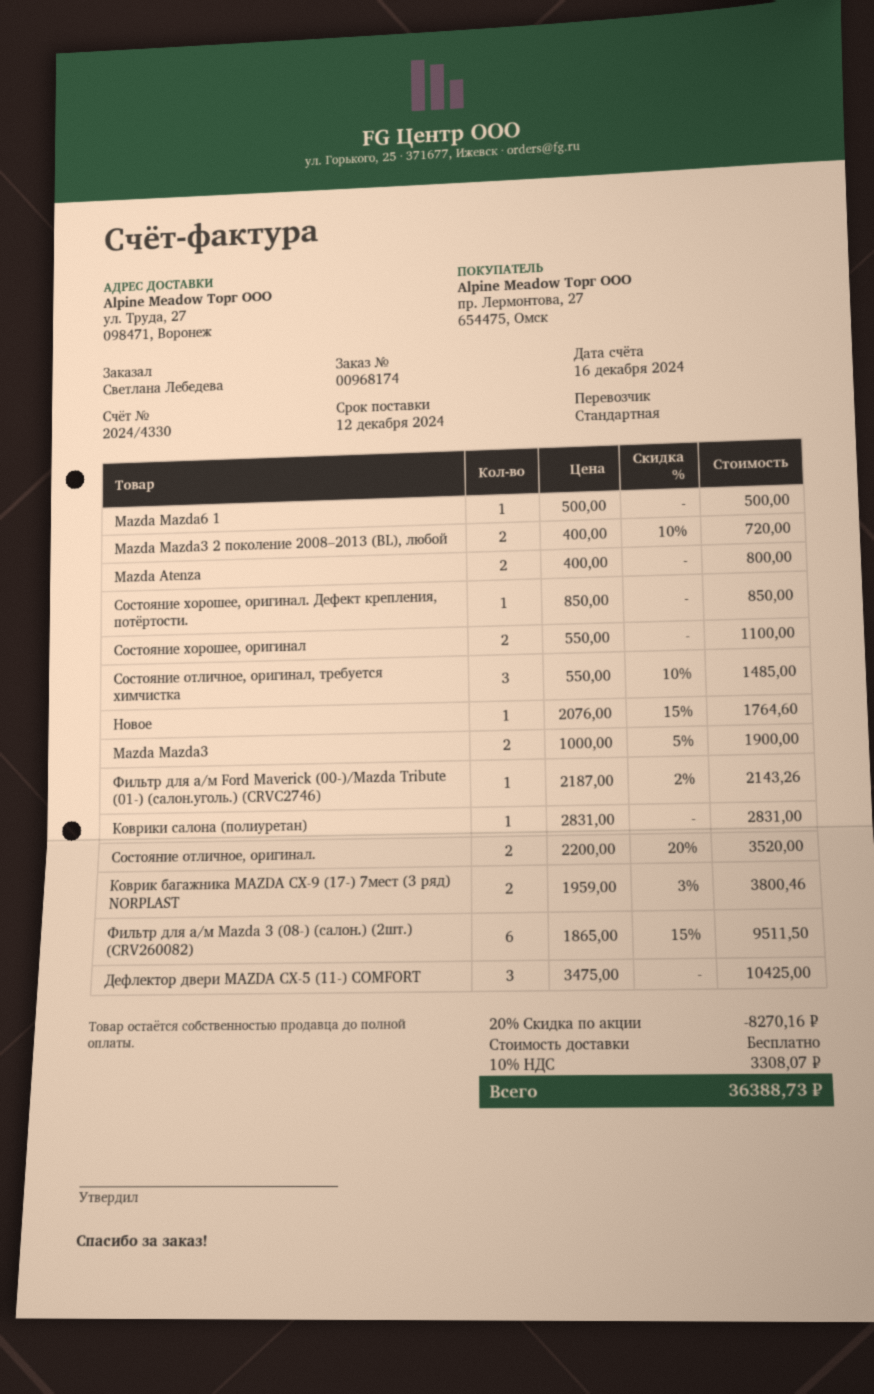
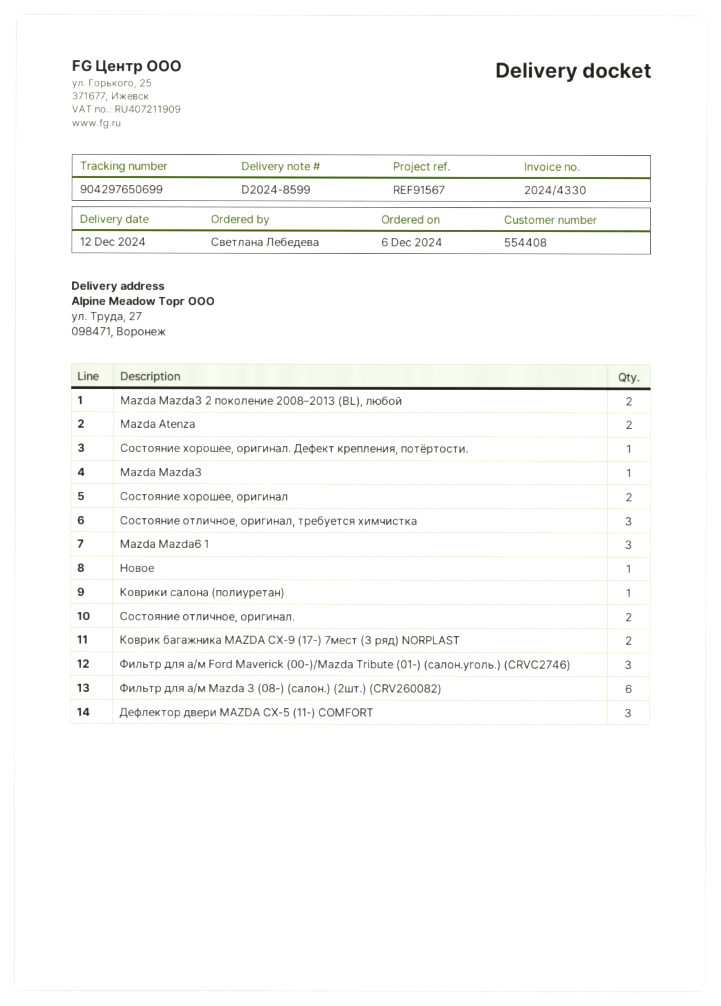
Mazda Mazda6 1: 1 -> 3
Mazda Mazda3: 2 -> 1
Фильтр для а/м Ford Maverick (00-)/Mazda Tribute (01-) (салон.уголь.) (CRVC2746): 1 -> 3

